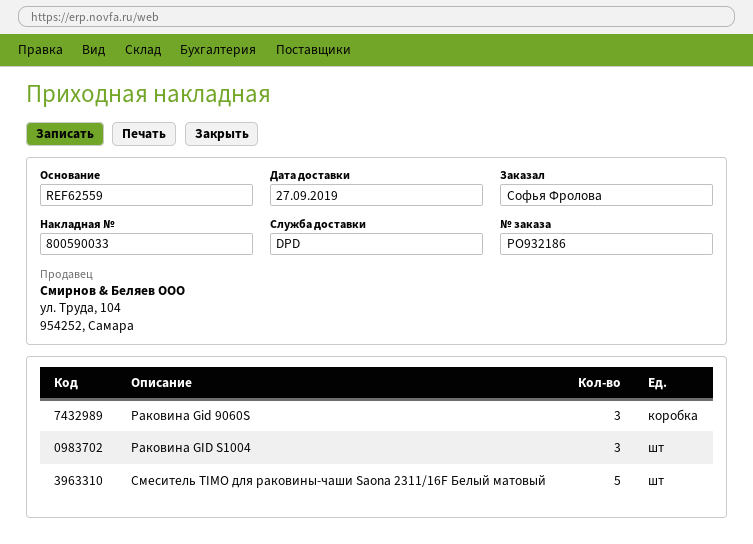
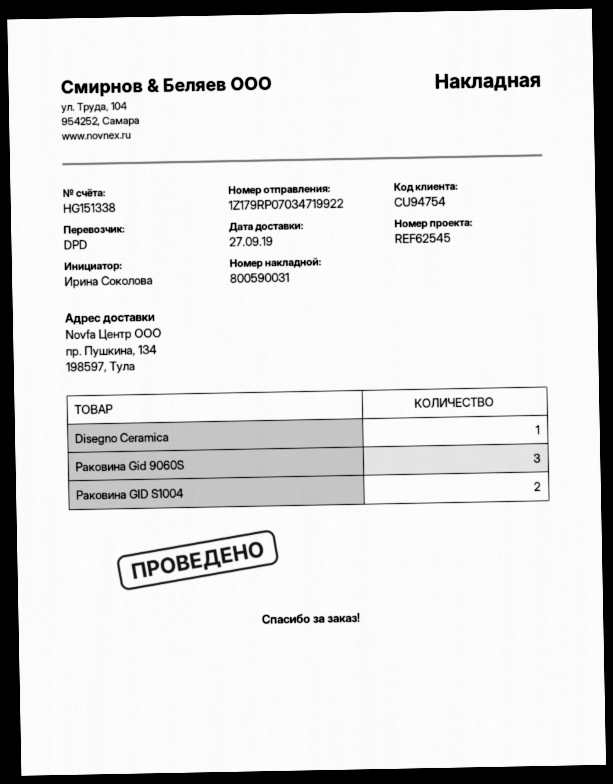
delivery note number: 800590033 -> 800590031
reference: REF62559 -> REF62545
ordered by: Софья Фролова -> Ирина Соколова
Раковина GID S1004: 3 -> 2
Смеситель TIMO для раковины-чаши Saona 2311/16F Белый матовый: 5 -> none
Disegno Ceramica: none -> 1

